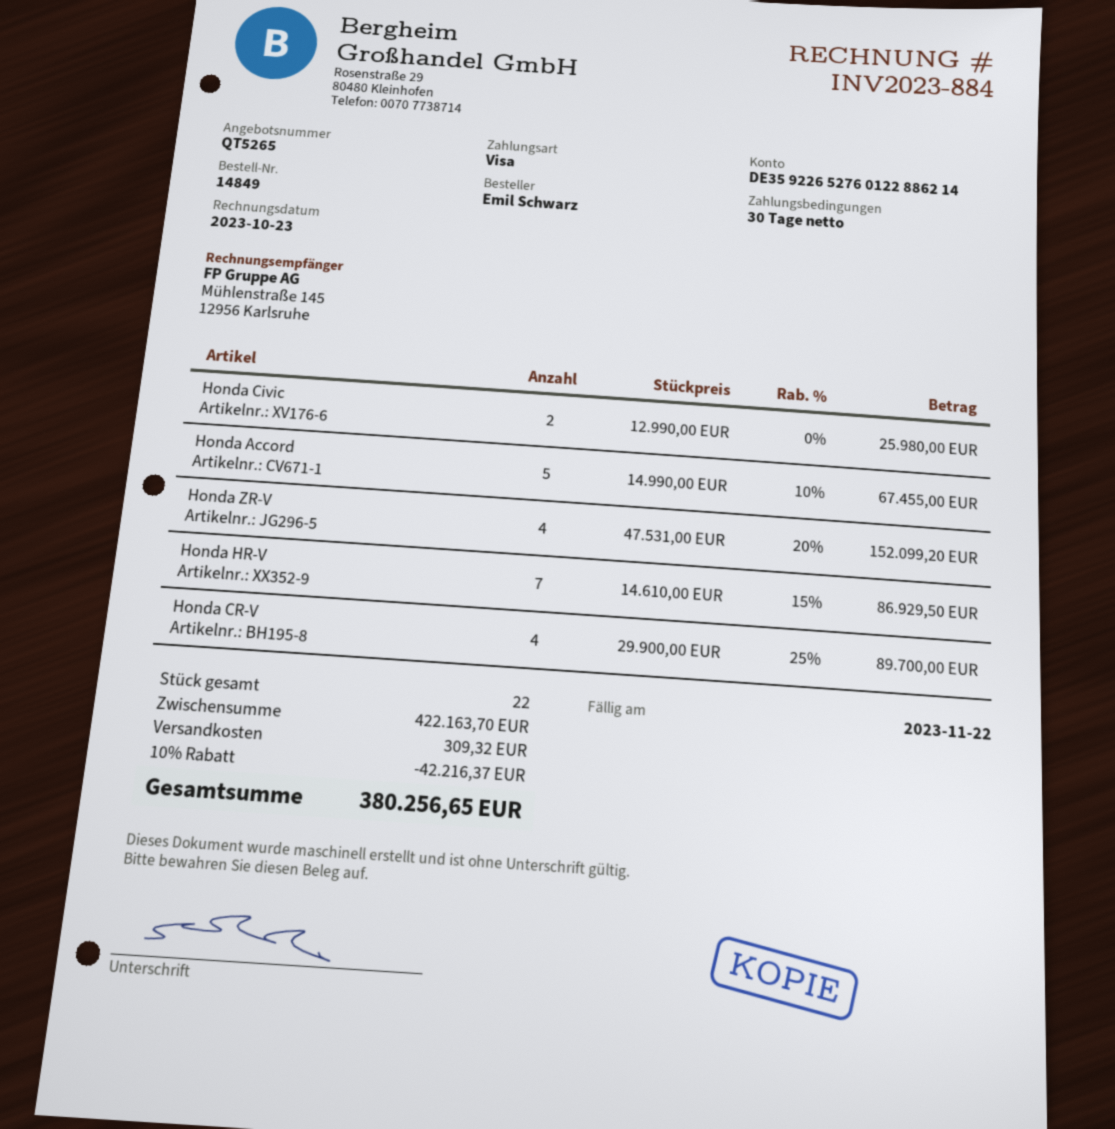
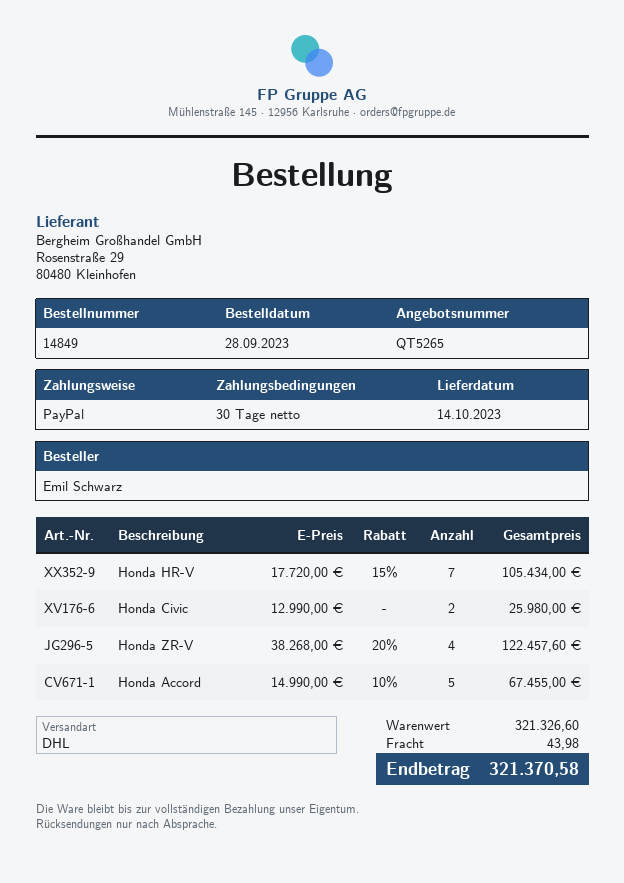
payment method: Visa -> PayPal
Honda ZR-V: 4 x 47531.00 - 20% = 152099.20 -> 4 x 38268.00 - 20% = 122457.60
Honda HR-V: 7 x 14610.00 - 15% = 86929.50 -> 7 x 17720.00 - 15% = 105434.00
Honda CR-V: 4 x 29900.00 - 25% = 89700.00 -> none
subtotal: 422163.70 -> 321326.60
discount: 10% = 42216.37 -> none
shipping: 309.32 -> 43.98
total: 380256.65 -> 321370.58

